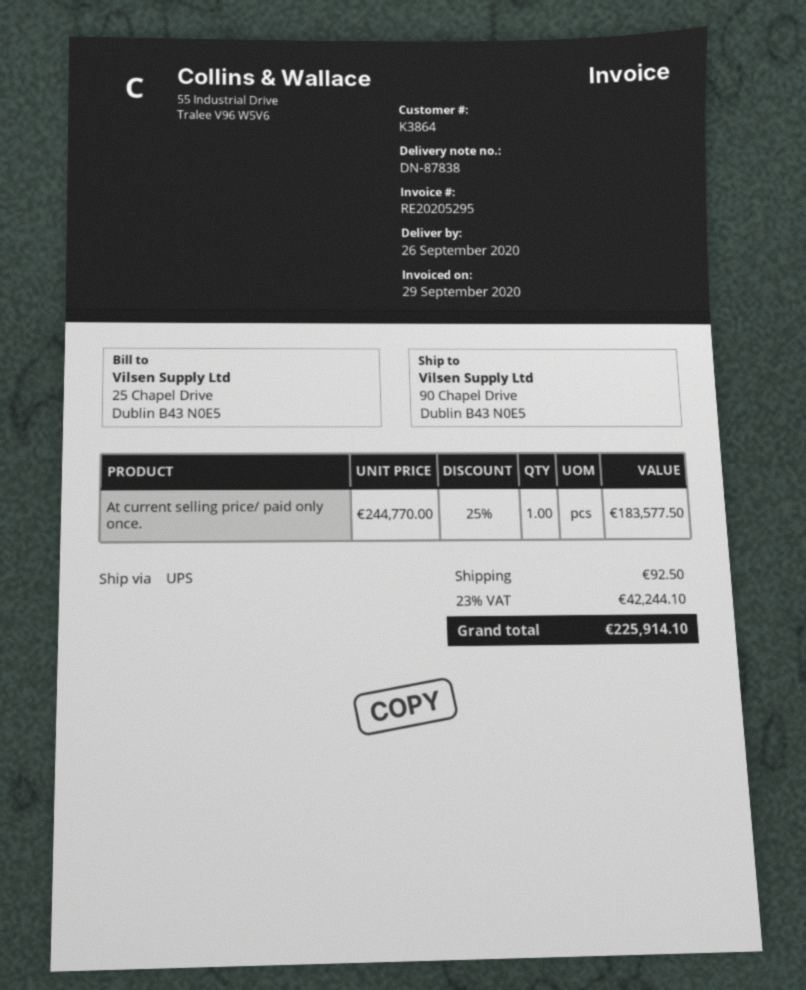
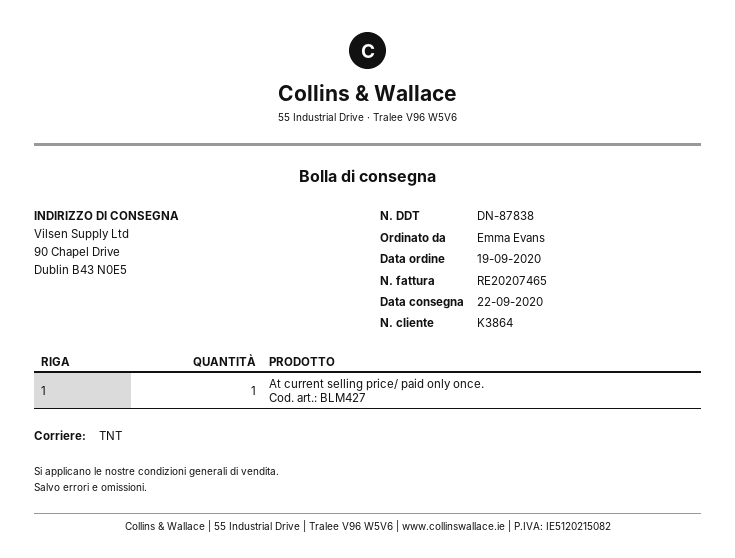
delivery date: 2020-09-26 -> 2020-09-22
invoice number: RE20205295 -> RE20207465
shipping method: UPS -> TNT

